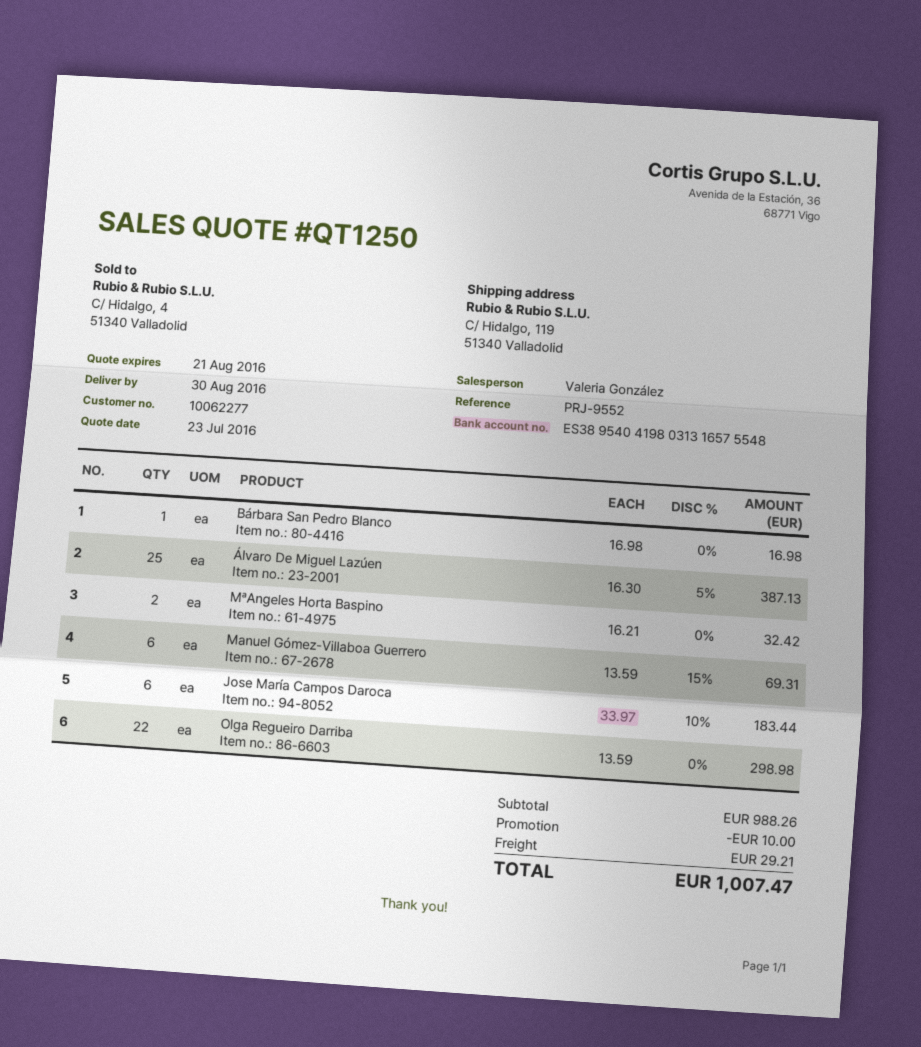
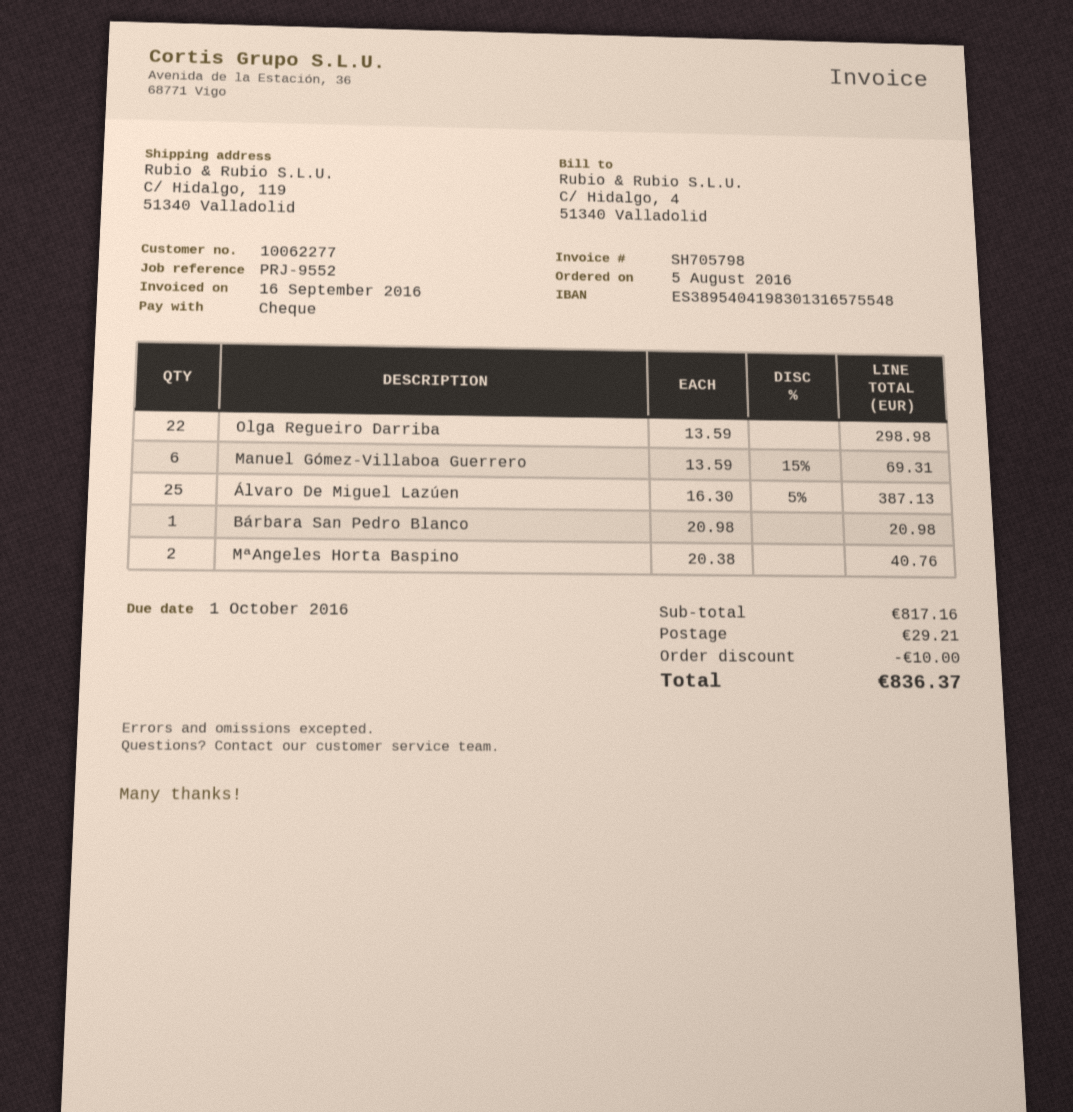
bank account: ES3895404198031316575548 -> ES3895404198301316575548
Bárbara San Pedro Blanco: 1 x 16.98 = 16.98 -> 1 x 20.98 = 20.98
MªAngeles Horta Baspino: 2 x 16.21 = 32.42 -> 2 x 20.38 = 40.76
Jose María Campos Daroca: 6 x 33.97 - 10% = 183.44 -> none
subtotal: 988.26 -> 817.16
total: 1007.47 -> 836.37

